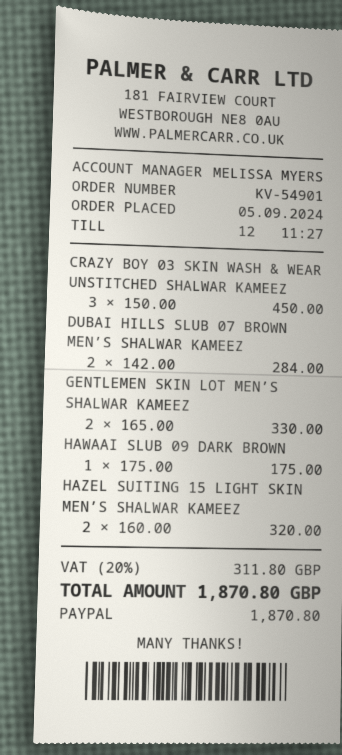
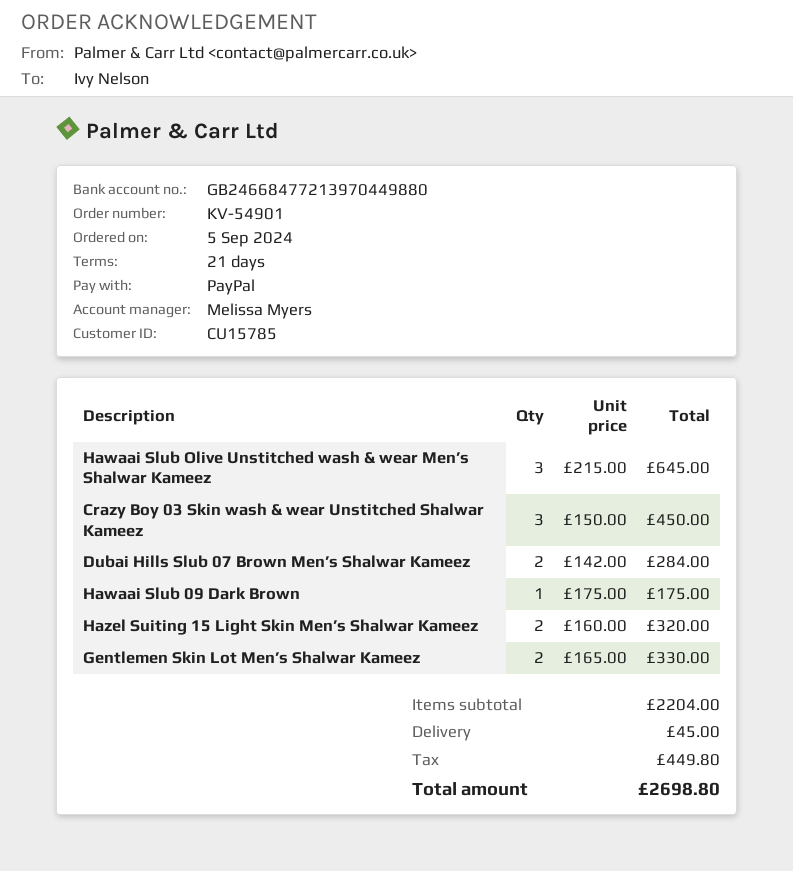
Hawaai Slub Olive Unstitched wash & wear Men’s Shalwar Kameez: none -> 3 x 215.00 = 645.00
shipping: none -> 45.00
tax: 311.80 -> 449.80
total: 1870.80 -> 2698.80

